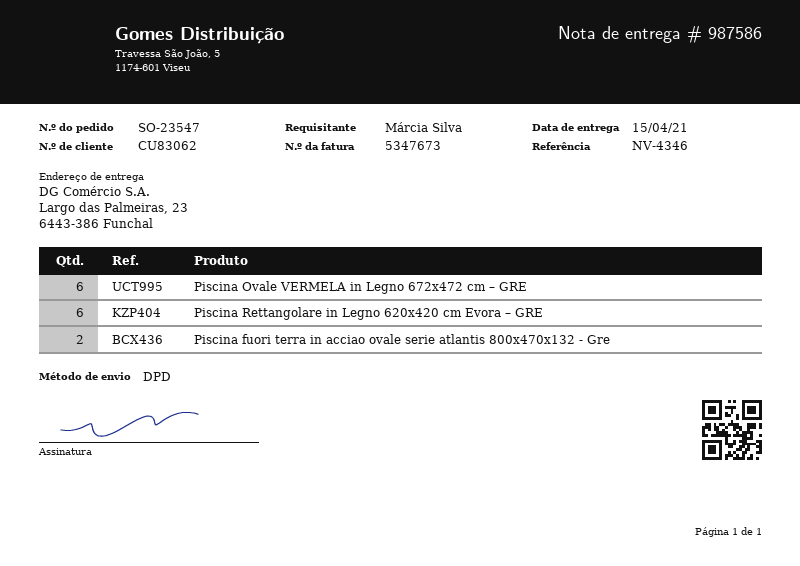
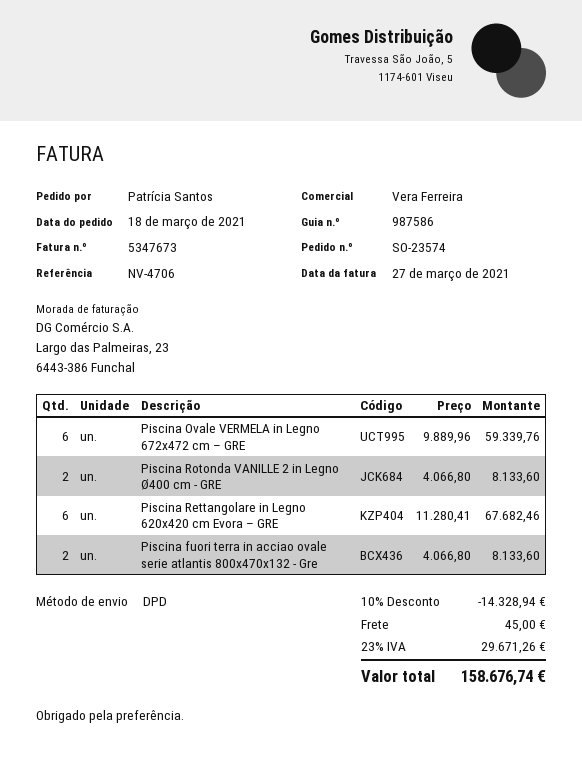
order number: SO-23547 -> SO-23574
reference: NV-4346 -> NV-4706
ordered by: Márcia Silva -> Patrícia Santos
Piscina Rotonda VANILLE 2 in Legno Ø400 cm - GRE: none -> 2

